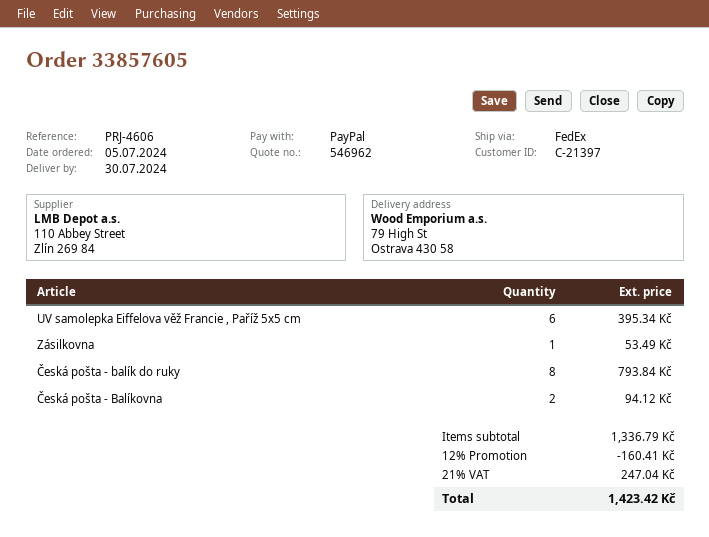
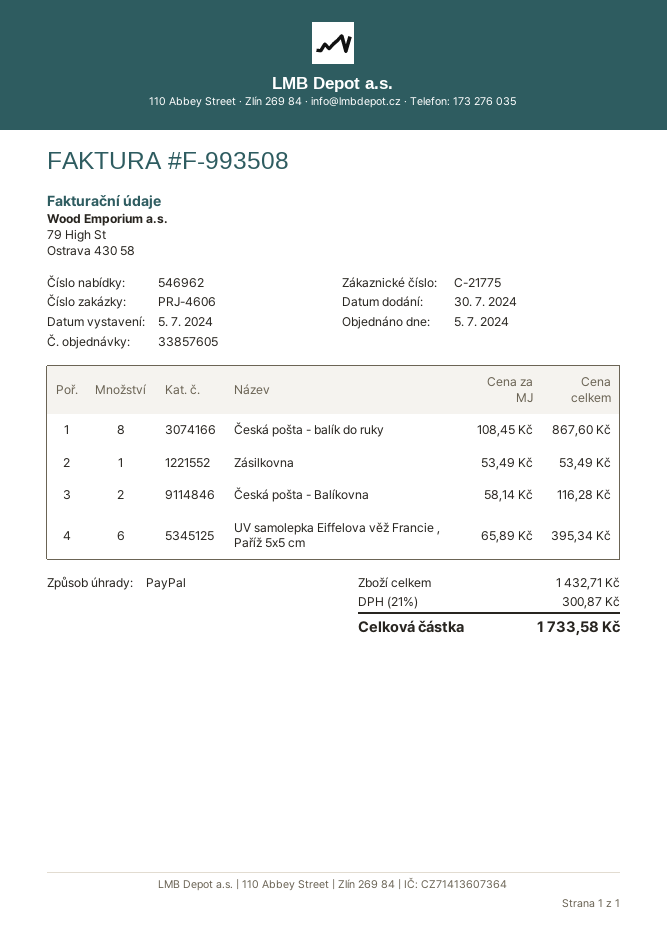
customer number: C-21397 -> C-21775
Česká pošta - balík do ruky: 8 for 793.84 -> 8 for 867.60
Česká pošta - Balíkovna: 2 for 94.12 -> 2 for 116.28
subtotal: 1336.79 -> 1432.71
discount: 12% = 160.41 -> none
tax: 21% = 247.04 -> 21% = 300.87
total: 1423.42 -> 1733.58

